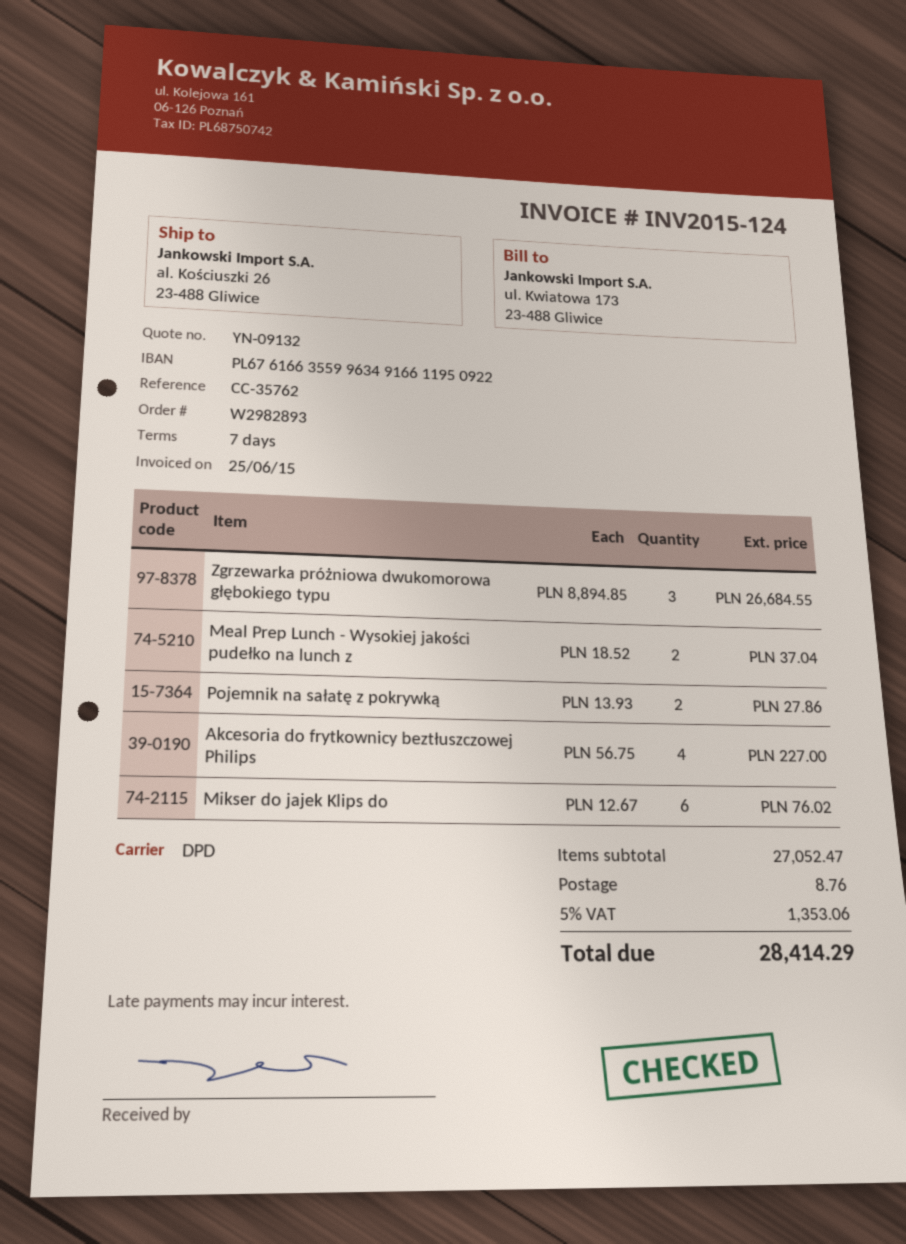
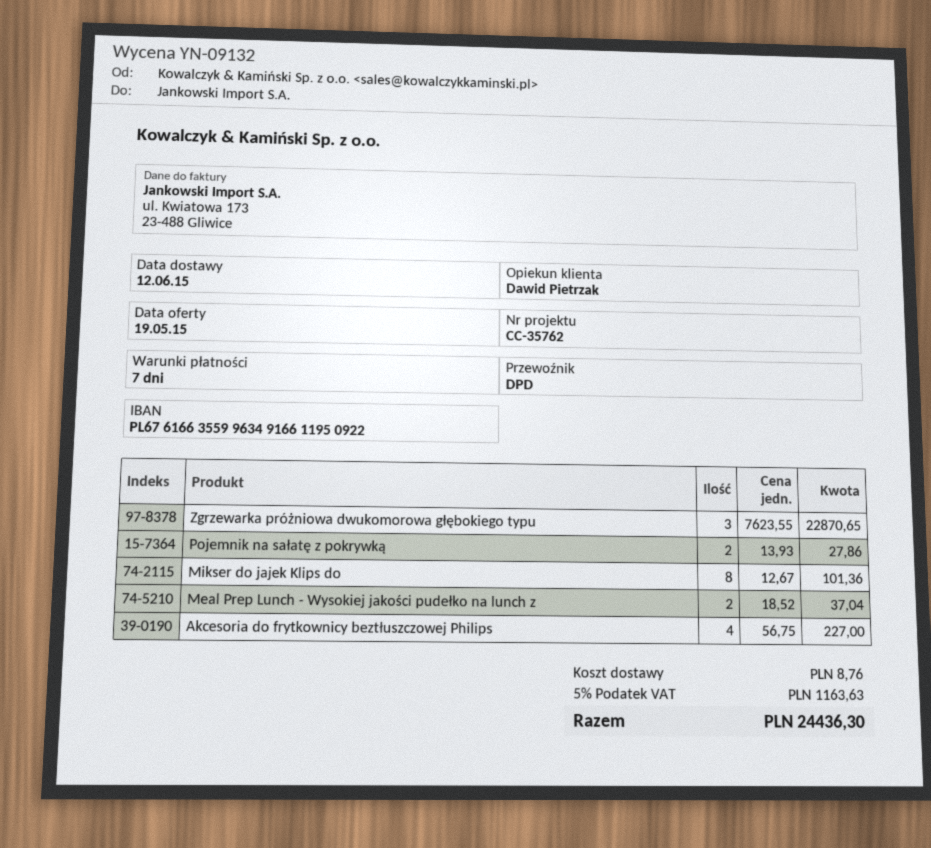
Zgrzewarka próżniowa dwukomorowa głębokiego typu: 3 x 8894.85 = 26684.55 -> 3 x 7623.55 = 22870.65
Mikser do jajek Klips do: 6 x 12.67 = 76.02 -> 8 x 12.67 = 101.36
tax: 5% = 1353.06 -> 5% = 1163.63
total: 28414.29 -> 24436.30

